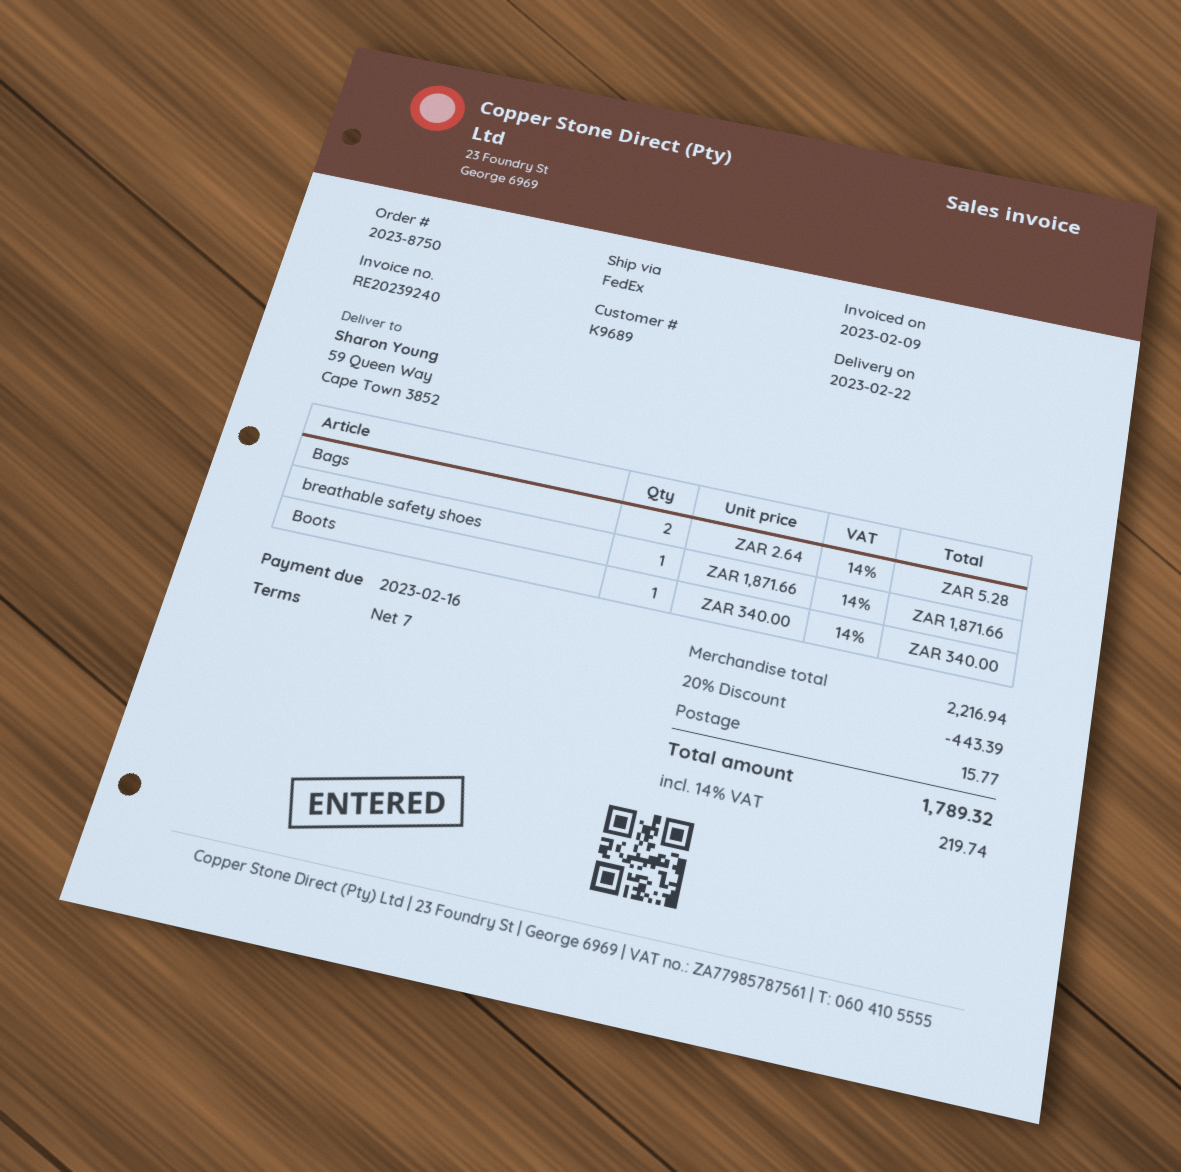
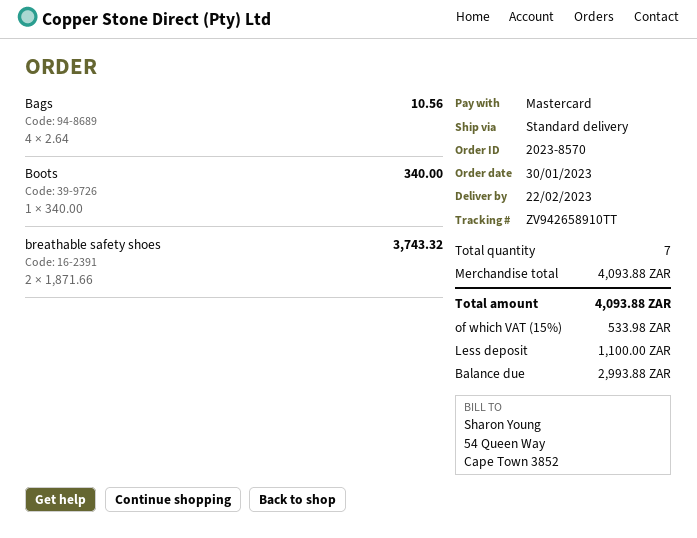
order number: 2023-8750 -> 2023-8570
shipping method: FedEx -> standard
Bags: 2 x 2.64 = 5.28 -> 4 x 2.64 = 10.56
breathable safety shoes: 1 x 1871.66 = 1871.66 -> 2 x 1871.66 = 3743.32
subtotal: 2216.94 -> 4093.88
discount: 20% = 443.39 -> none
shipping: 15.77 -> none
tax: 14% = 219.74 -> 15% = 533.98
total: 1789.32 -> 4093.88

